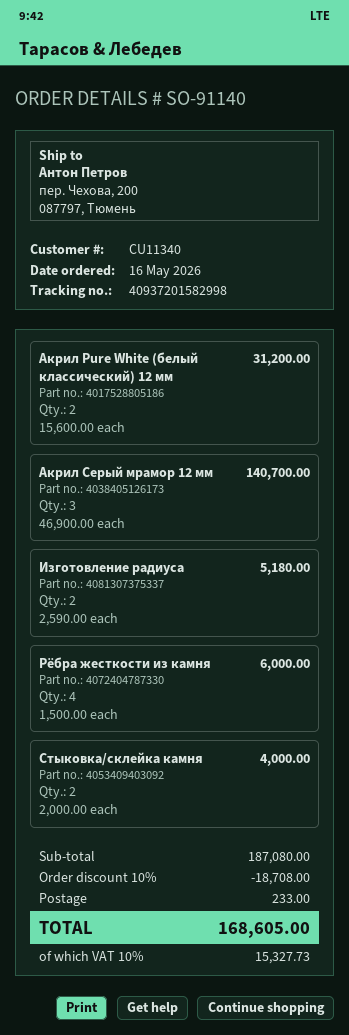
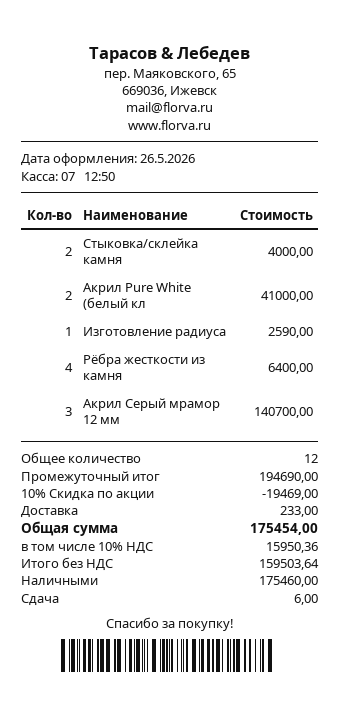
order date: 2026-05-16 -> 2026-05-26
Акрил Pure White (белый классический) 12 мм: 2 for 31200.00 -> 2 for 41000.00
Изготовление радиуса: 2 for 5180.00 -> 1 for 2590.00
Рёбра жесткости из камня: 4 for 6000.00 -> 4 for 6400.00
subtotal: 187080.00 -> 194690.00
discount: 10% = 18708.00 -> 10% = 19469.00
tax: 10% = 15327.73 -> 10% = 15950.36
total: 168605.00 -> 175454.00

